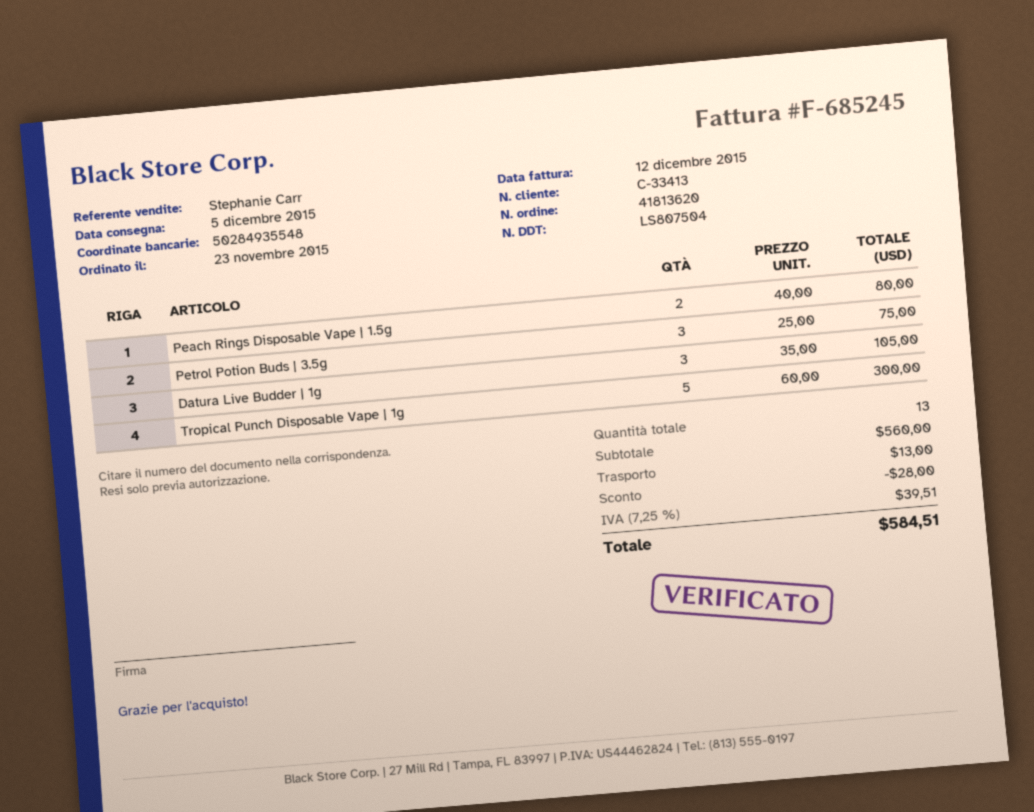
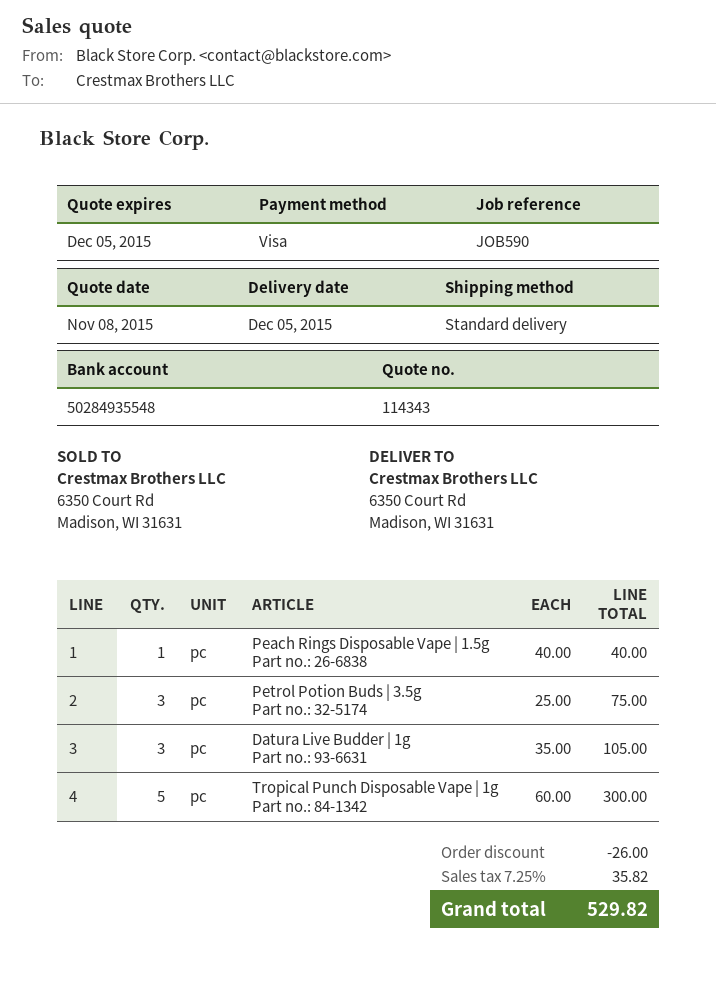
Peach Rings Disposable Vape | 1.5g: 2 x 40.00 = 80.00 -> 1 x 40.00 = 40.00
discount: 28.00 -> 26.00
shipping: 13.00 -> none
tax: 7.25% = 39.51 -> 7.25% = 35.82
total: 584.51 -> 529.82

